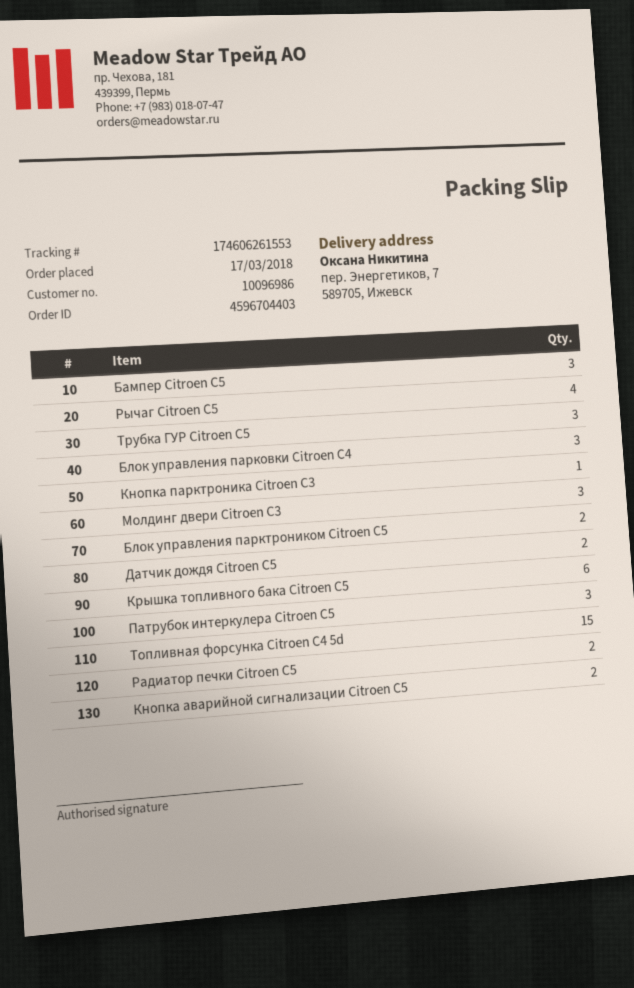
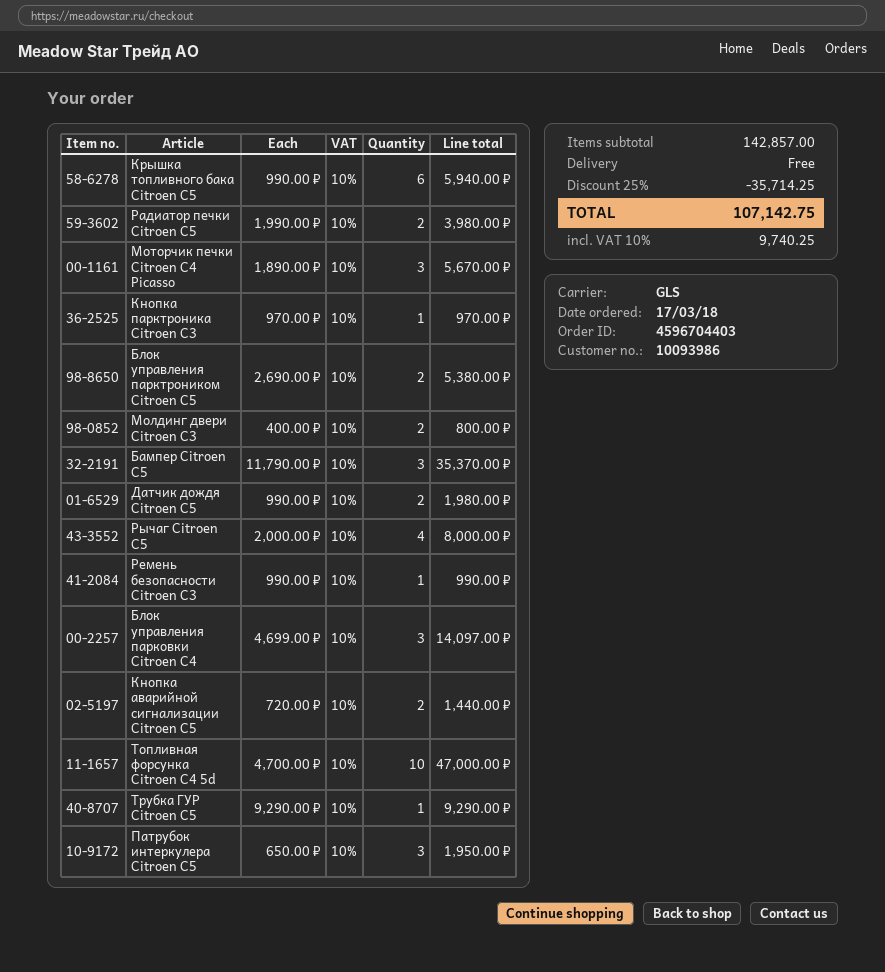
customer number: 10096986 -> 10093986
Трубка ГУР Citroen C5: 3 -> 1
Молдинг двери Citroen C3: 3 -> 2
Топливная форсунка Citroen C4 5d: 15 -> 10
Моторчик печки Citroen C4 Picasso: none -> 3
Ремень безопасности Citroen C3: none -> 1

